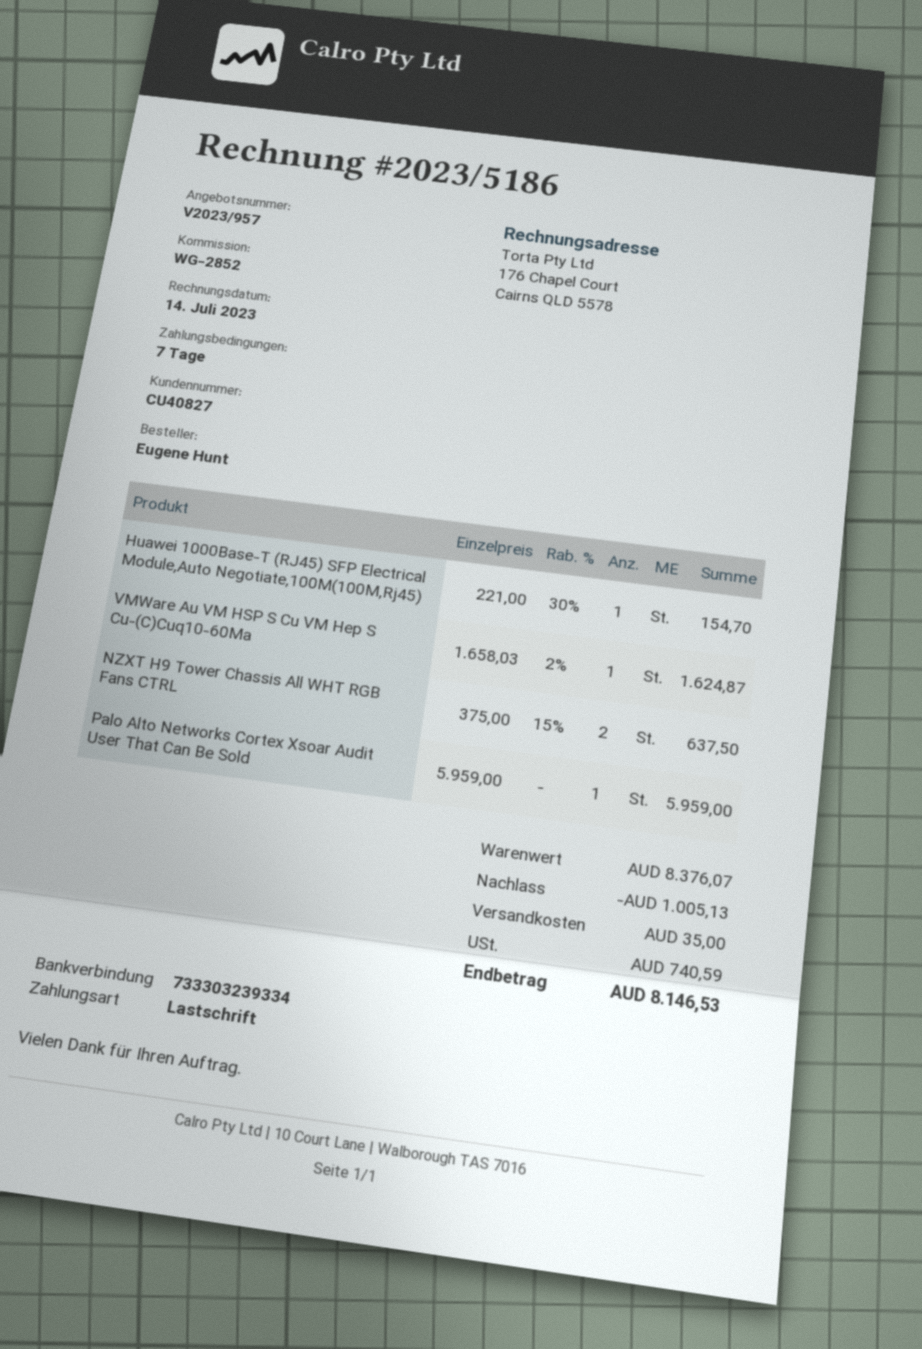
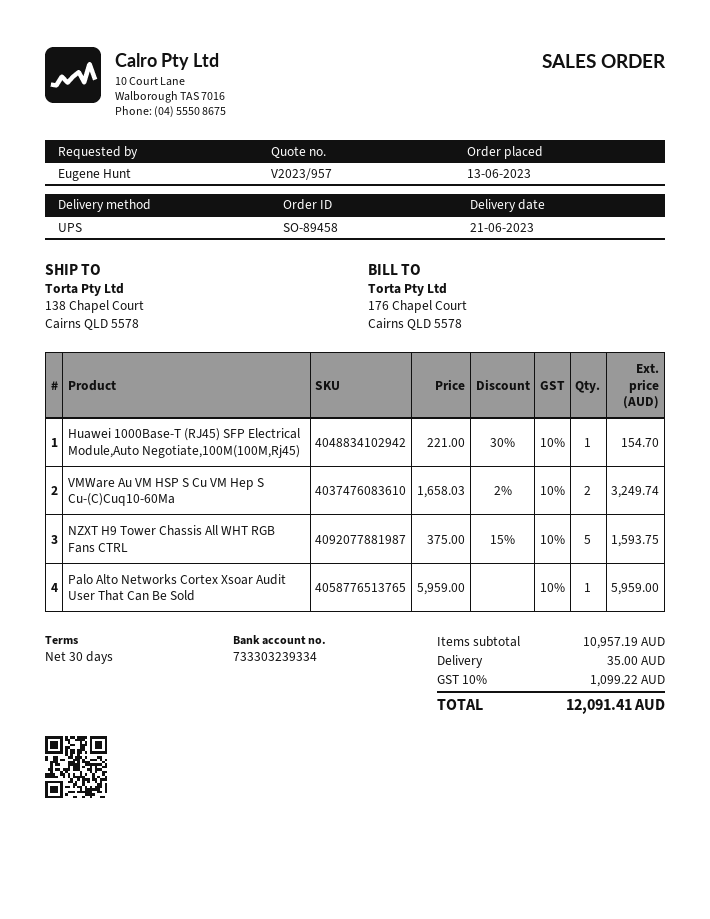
payment terms: 7 days -> 30 days
VMWare Au VM HSP S Cu VM Hep S Cu-(C)Cuq10-60Ma: 1 x 1658.03 - 2% = 1624.87 -> 2 x 1658.03 - 2% = 3249.74
NZXT H9 Tower Chassis All WHT RGB Fans CTRL: 2 x 375.00 - 15% = 637.50 -> 5 x 375.00 - 15% = 1593.75
subtotal: 8376.07 -> 10957.19
discount: 1005.13 -> none
tax: 740.59 -> 1099.22
total: 8146.53 -> 12091.41

